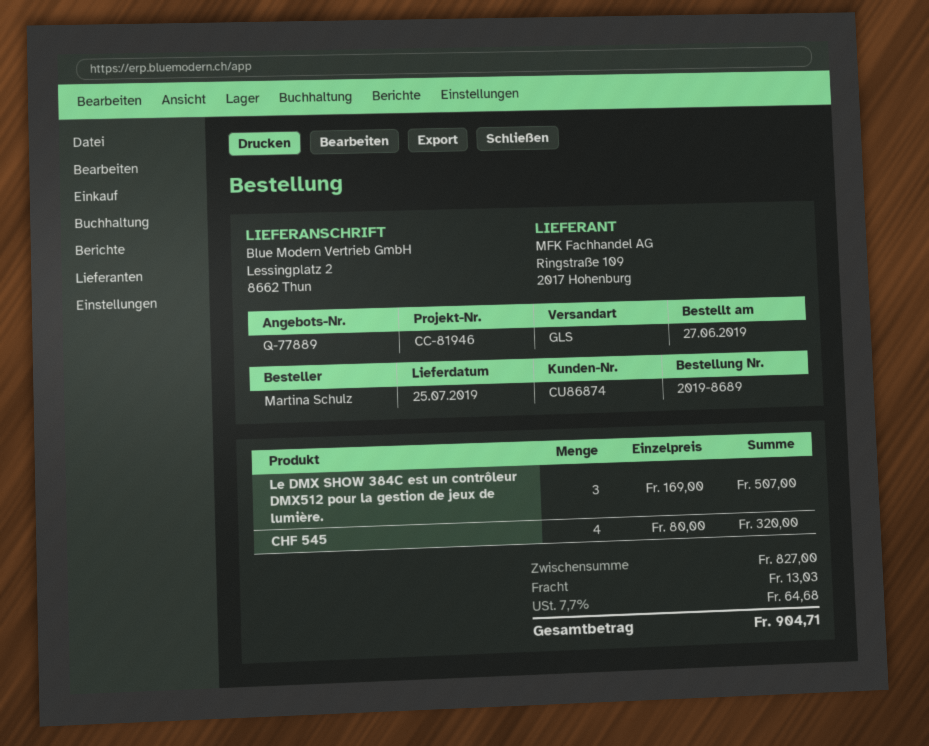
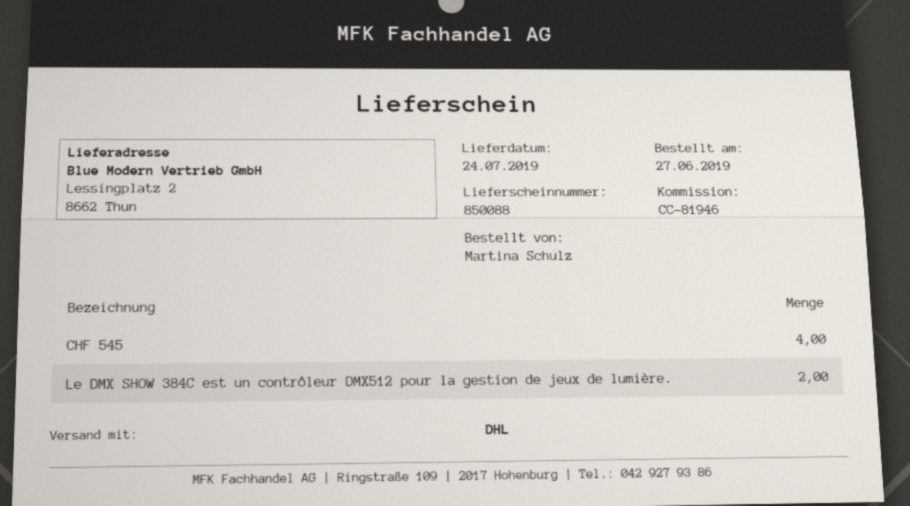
delivery date: 2019-07-25 -> 2019-07-24
shipping method: GLS -> DHL
Le DMX SHOW 384C est un contrôleur DMX512 pour la gestion de jeux de lumière.: 3 -> 2

